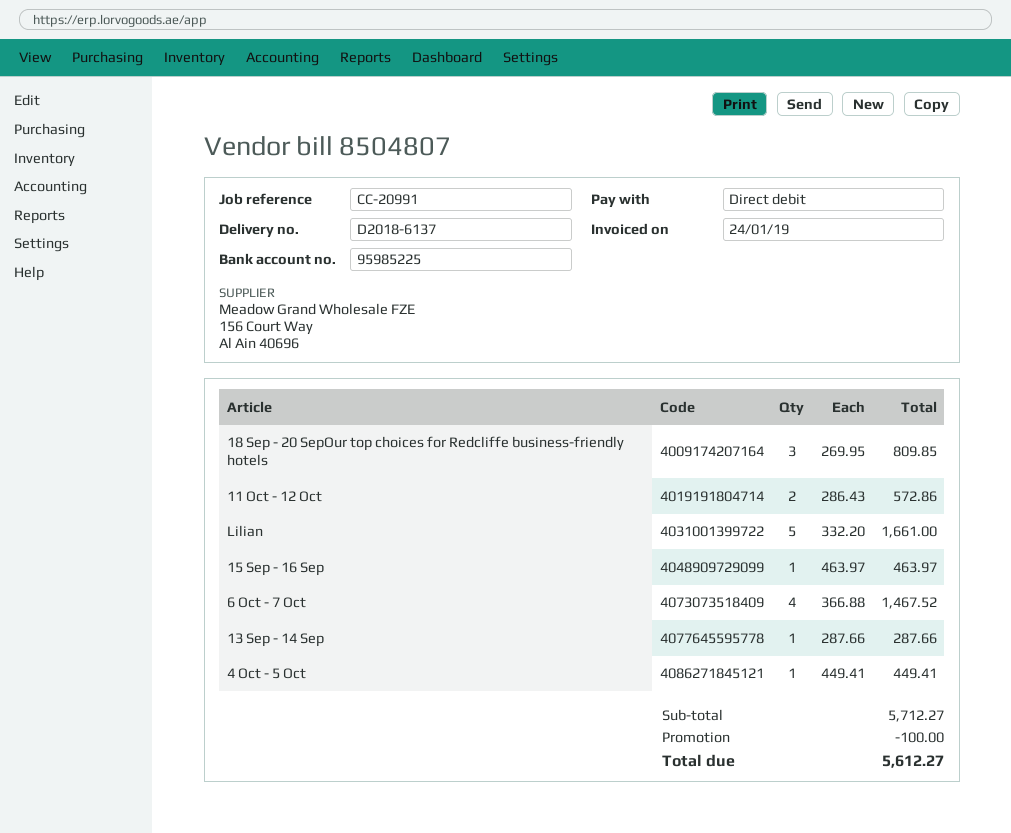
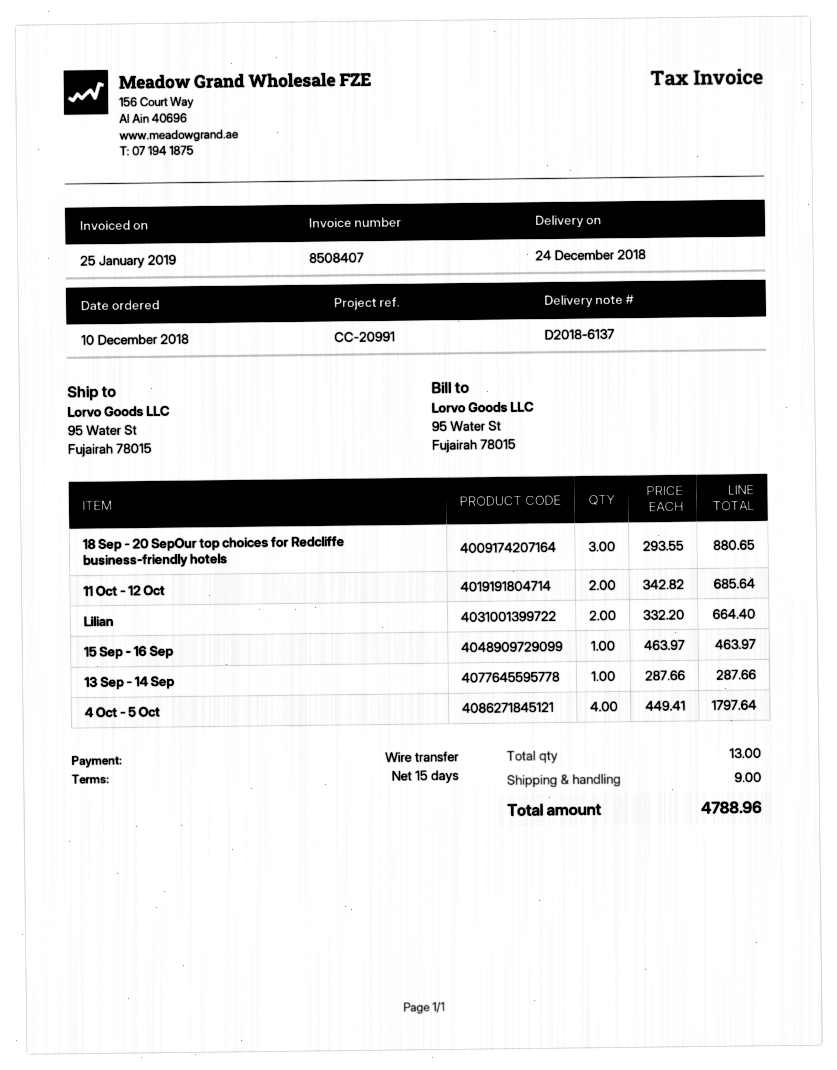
invoice number: 8504807 -> 8508407
invoice date: 2019-01-24 -> 2019-01-25
payment method: direct debit -> bank transfer
18 Sep - 20 SepOur top choices for Redcliffe business-friendly hotels: 3 x 269.95 = 809.85 -> 3 x 293.55 = 880.65
11 Oct - 12 Oct: 2 x 286.43 = 572.86 -> 2 x 342.82 = 685.64
Lilian: 5 x 332.20 = 1661.00 -> 2 x 332.20 = 664.40
6 Oct - 7 Oct: 4 x 366.88 = 1467.52 -> none
4 Oct - 5 Oct: 1 x 449.41 = 449.41 -> 4 x 449.41 = 1797.64
discount: 100.00 -> none
shipping: none -> 9.00
total: 5612.27 -> 4788.96

